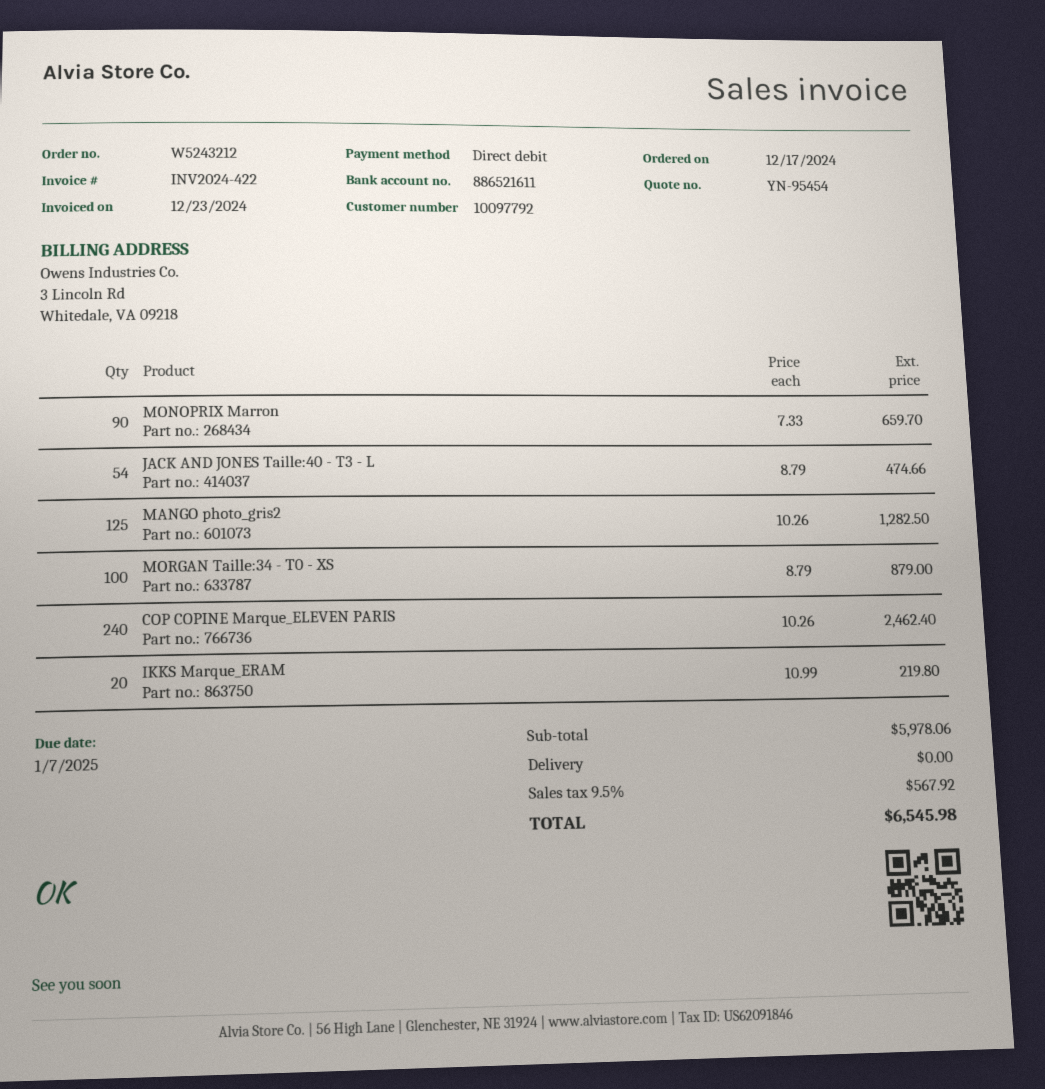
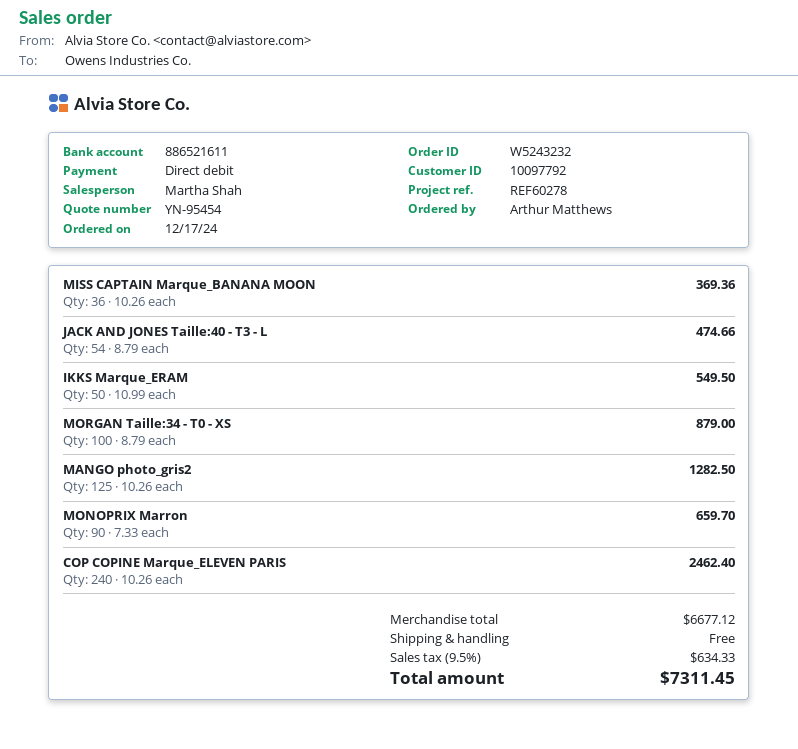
order number: W5243212 -> W5243232
IKKS Marque_ERAM: 20 x 10.99 = 219.80 -> 50 x 10.99 = 549.50
MISS CAPTAIN Marque_BANANA MOON: none -> 36 x 10.26 = 369.36
subtotal: 5978.06 -> 6677.12
tax: 9.5% = 567.92 -> 9.5% = 634.33
total: 6545.98 -> 7311.45

